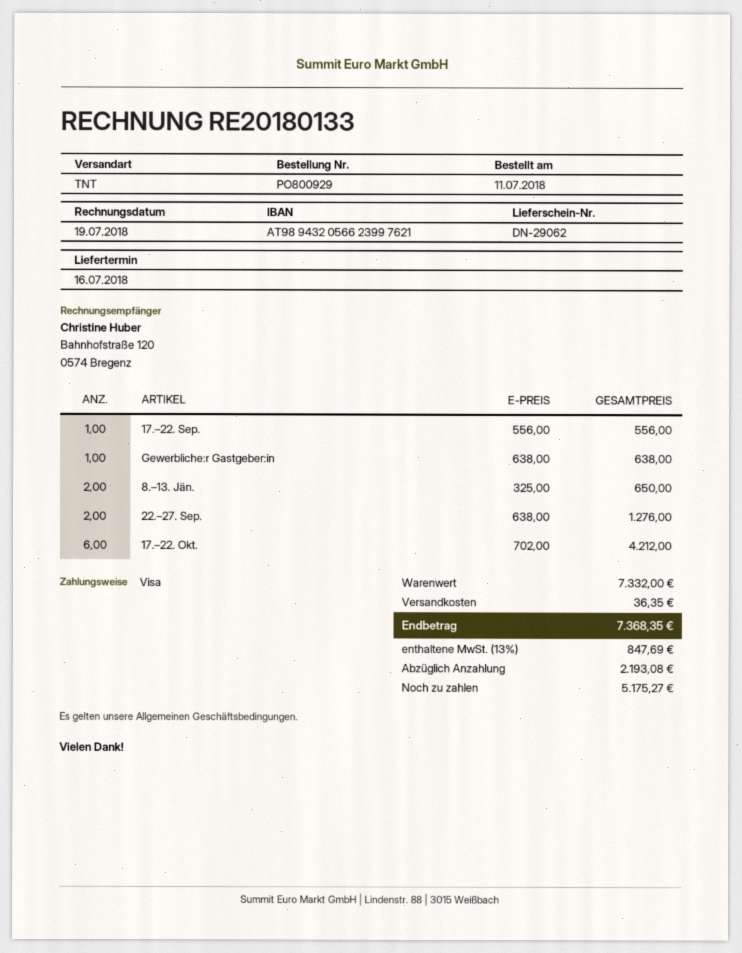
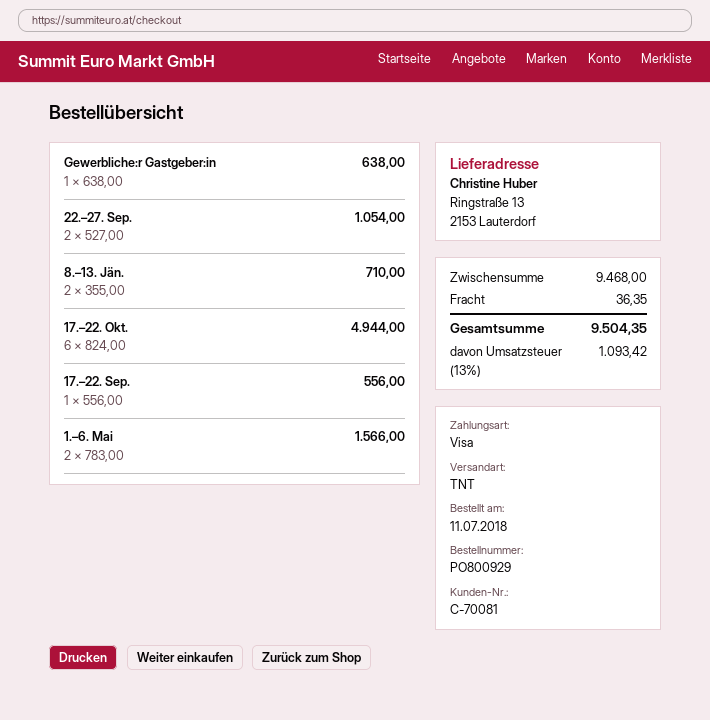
8.–13. Jän.: 2 x 325.00 = 650.00 -> 2 x 355.00 = 710.00
22.–27. Sep.: 2 x 638.00 = 1276.00 -> 2 x 527.00 = 1054.00
17.–22. Okt.: 6 x 702.00 = 4212.00 -> 6 x 824.00 = 4944.00
1.–6. Mai: none -> 2 x 783.00 = 1566.00
subtotal: 7332.00 -> 9468.00
tax: 13% = 847.69 -> 13% = 1093.42
total: 7368.35 -> 9504.35

